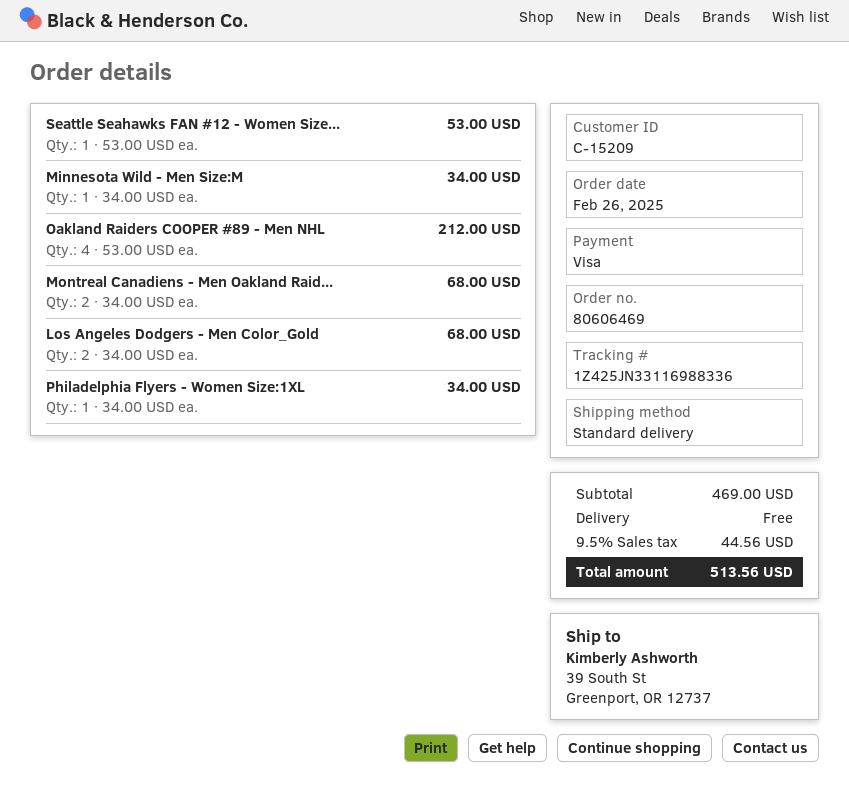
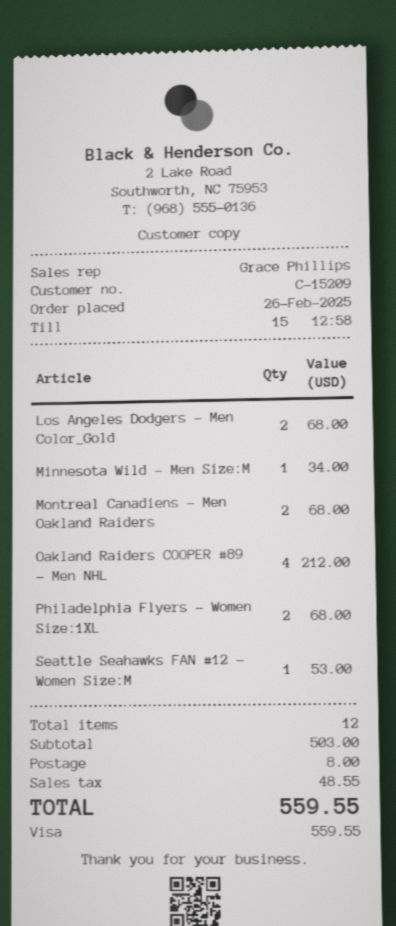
Philadelphia Flyers - Women Size:1XL: 1 for 34.00 -> 2 for 68.00
subtotal: 469.00 -> 503.00
shipping: 0.00 -> 8.00
tax: 44.56 -> 48.55
total: 513.56 -> 559.55

